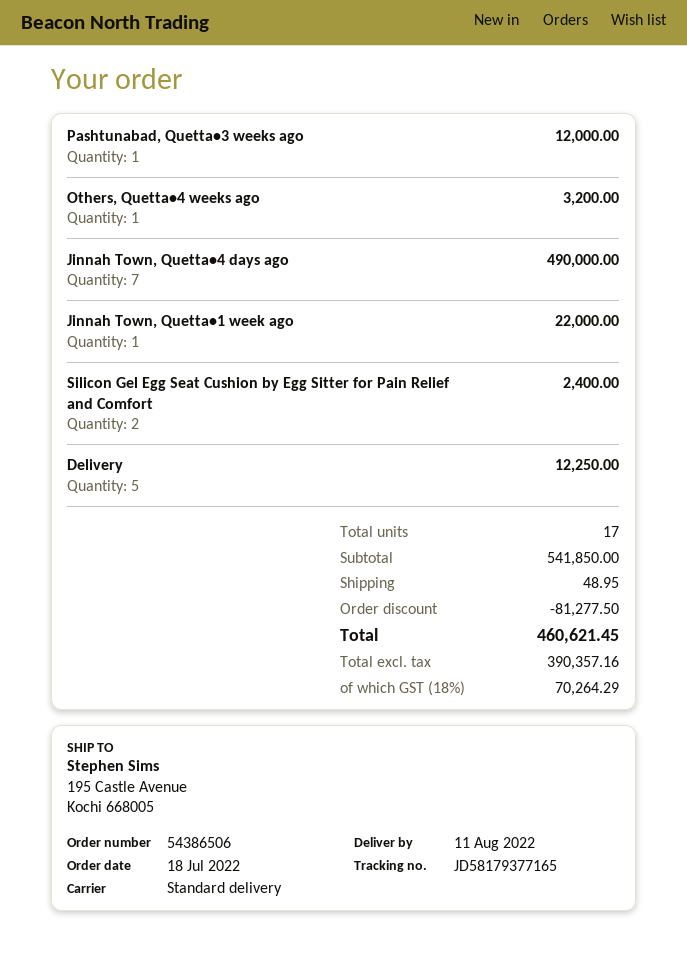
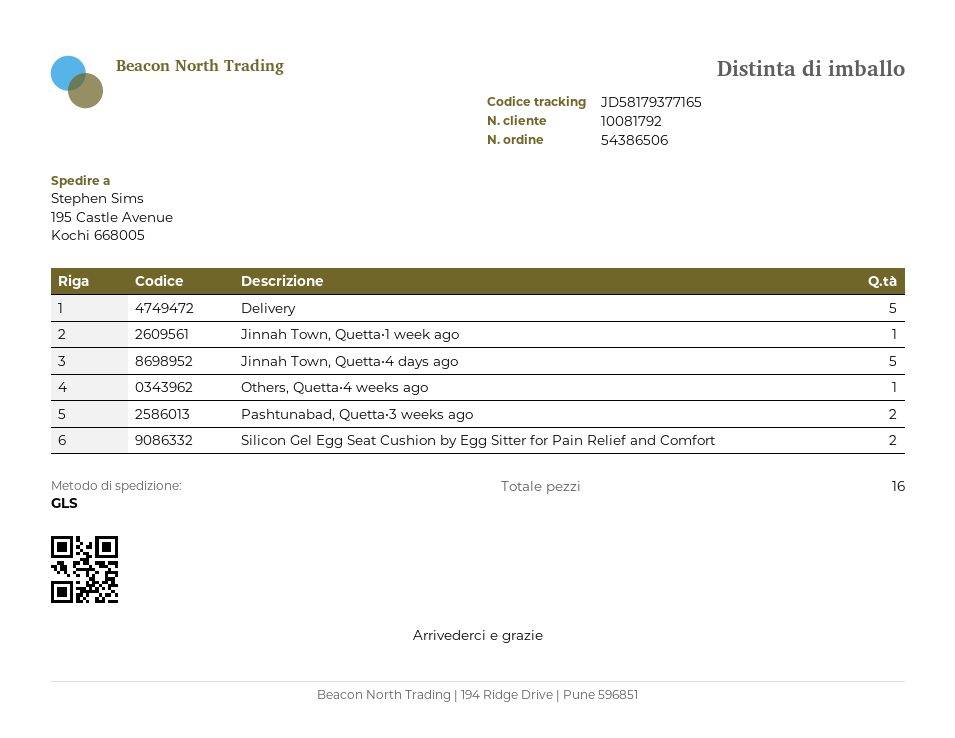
shipping method: standard -> GLS
Pashtunabad, Quetta•3 weeks ago: 1 -> 2
Jinnah Town, Quetta•4 days ago: 7 -> 5
total quantity: 17 -> 16

